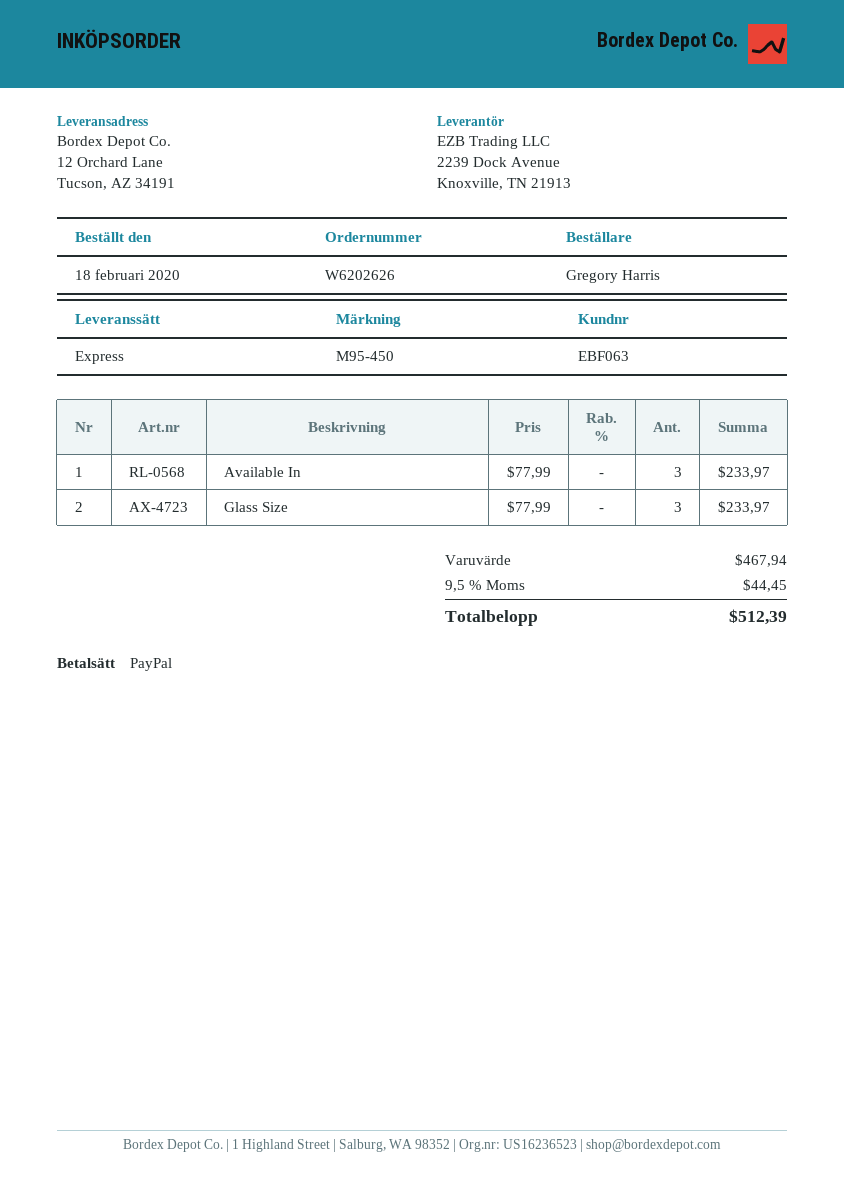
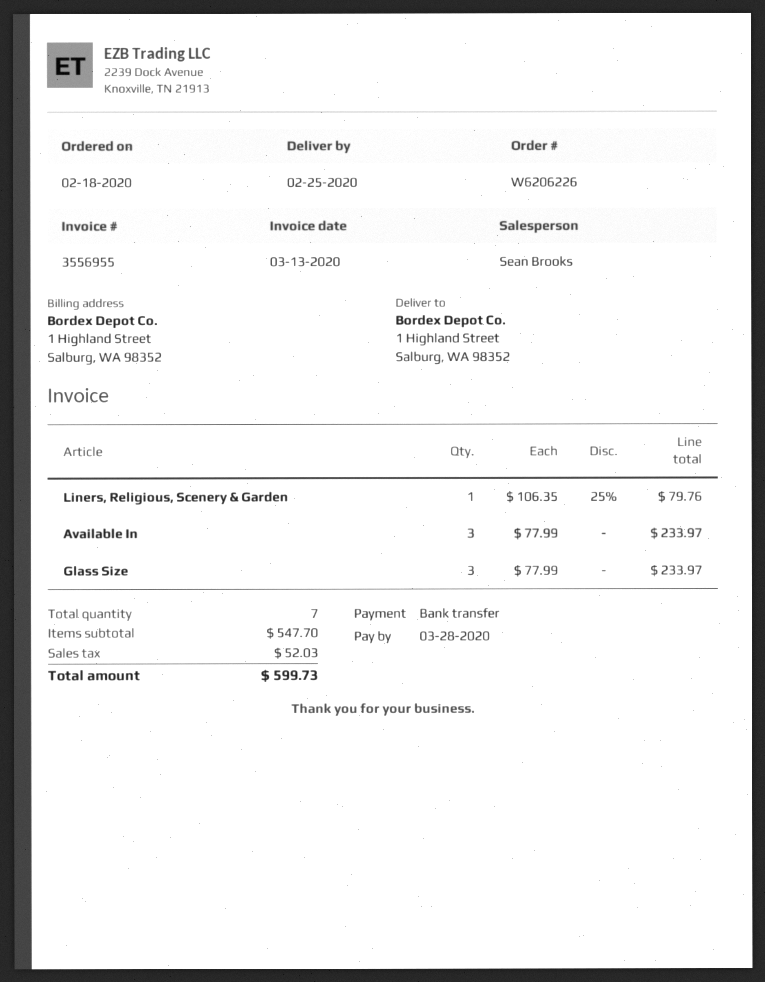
order number: W6202626 -> W6206226
payment method: PayPal -> bank transfer
ship to: 12 Orchard Lane, Tucson, AZ 34191 -> 1 Highland Street, Salburg, WA 98352
Liners, Religious, Scenery & Garden: none -> 1 x 106.35 - 25% = 79.76
subtotal: 467.94 -> 547.70
tax: 44.45 -> 52.03
total: 512.39 -> 599.73

